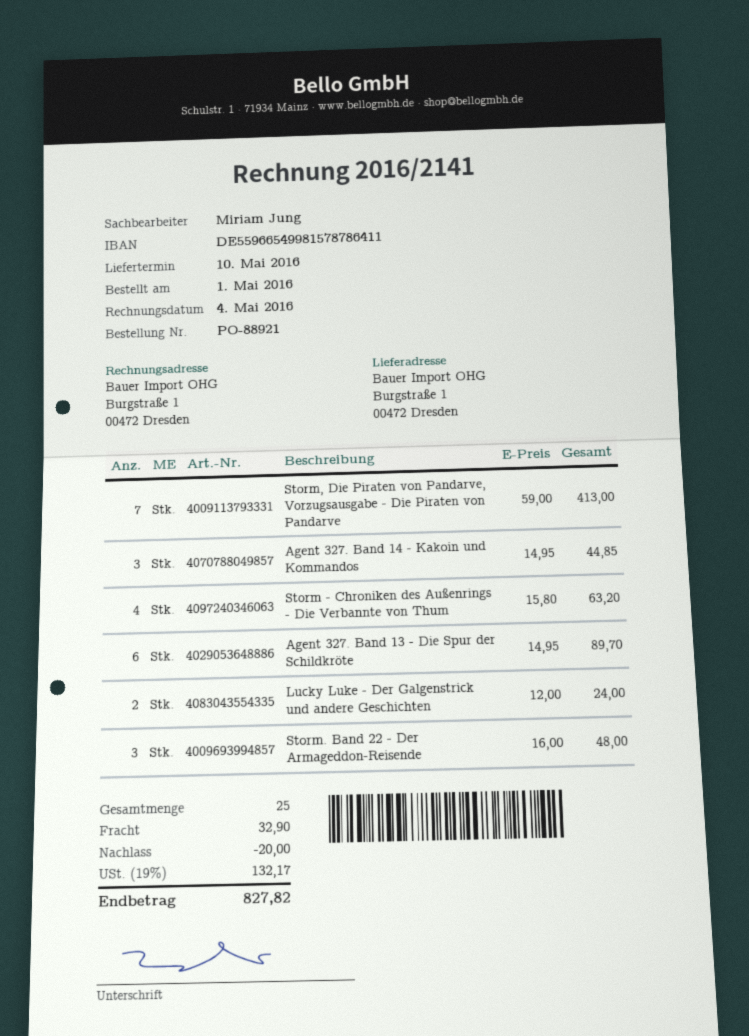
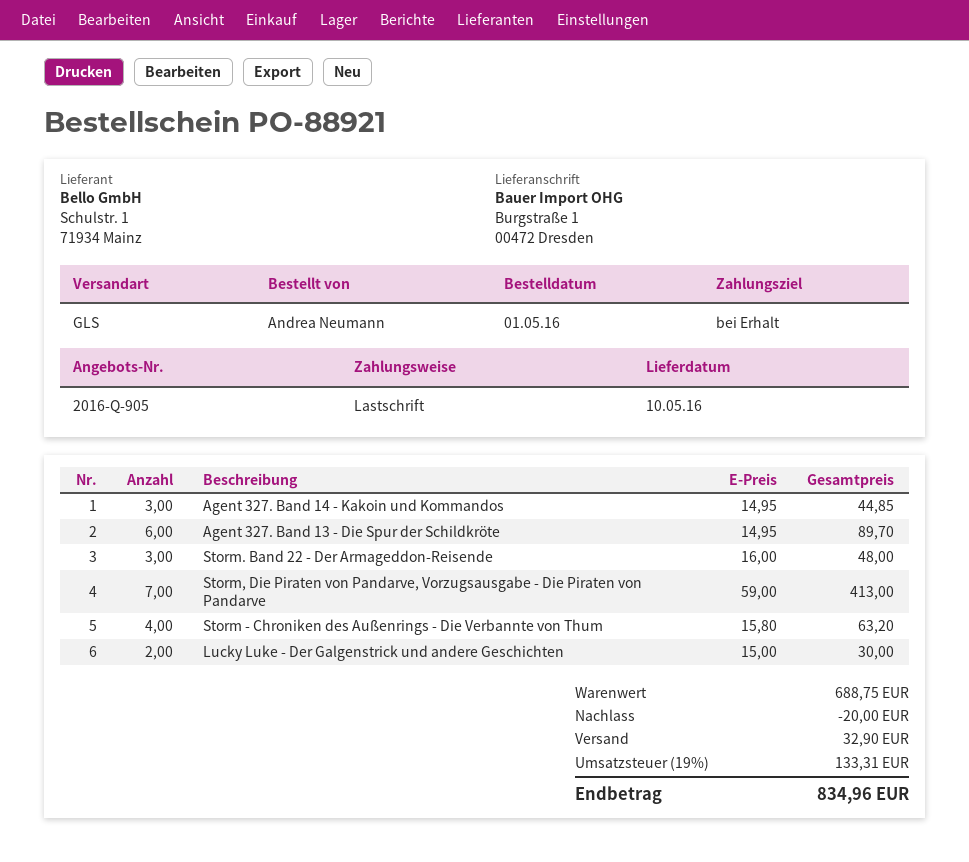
Lucky Luke - Der Galgenstrick und andere Geschichten: 2 x 12.00 = 24.00 -> 2 x 15.00 = 30.00
tax: 19% = 132.17 -> 19% = 133.31
total: 827.82 -> 834.96

